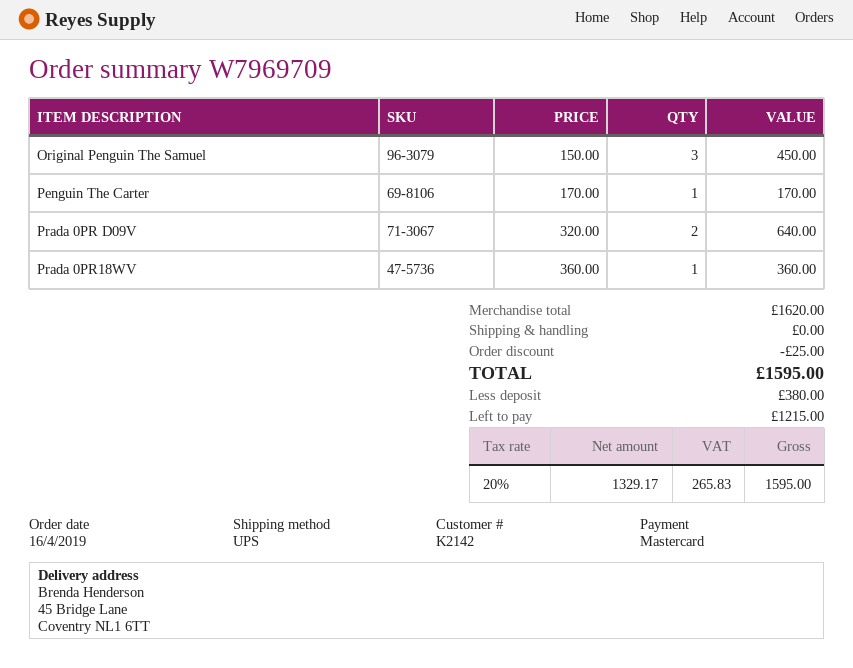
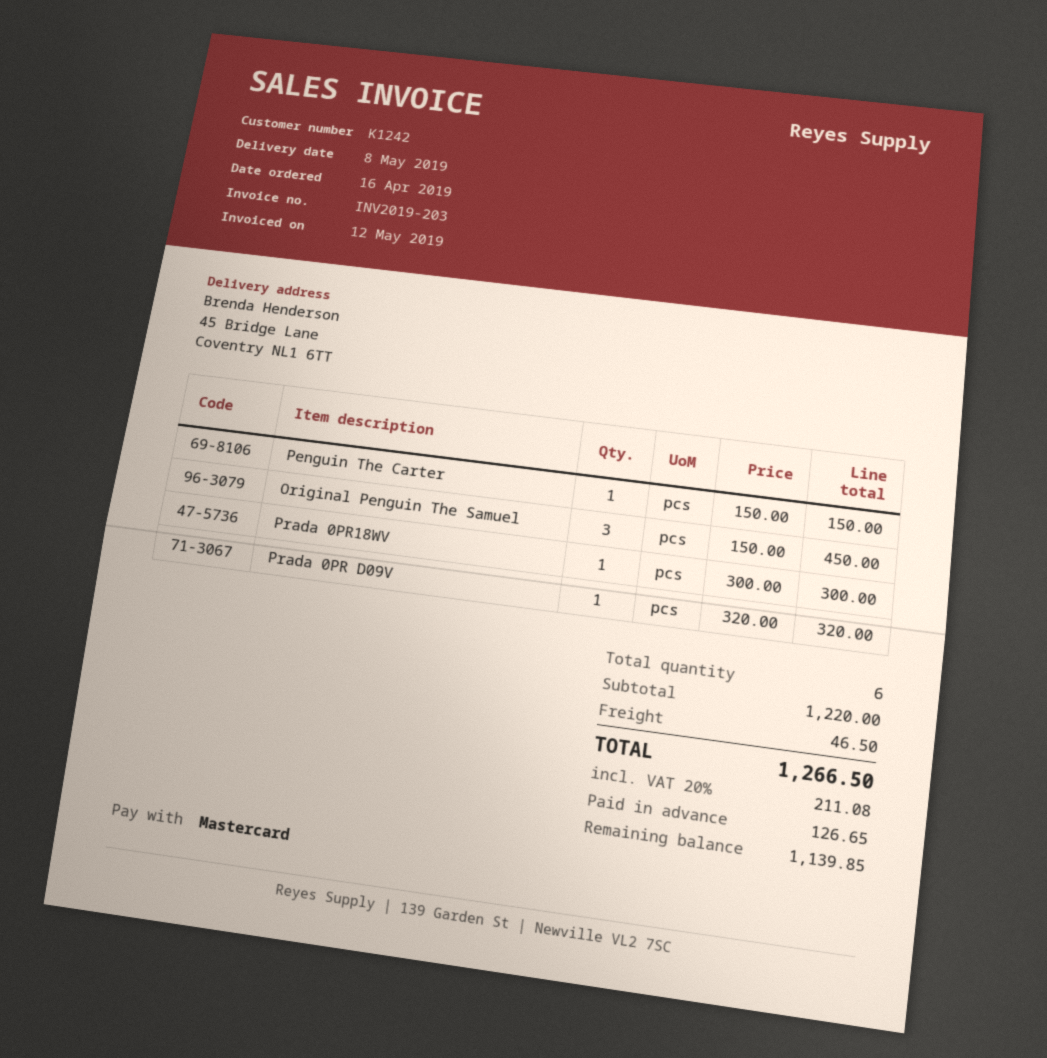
customer number: K2142 -> K1242
Penguin The Carter: 1 x 170.00 = 170.00 -> 1 x 150.00 = 150.00
Prada 0PR D09V: 2 x 320.00 = 640.00 -> 1 x 320.00 = 320.00
Prada 0PR18WV: 1 x 360.00 = 360.00 -> 1 x 300.00 = 300.00
subtotal: 1620.00 -> 1220.00
discount: 25.00 -> none
shipping: 0.00 -> 46.50
tax: 20% = 265.83 -> 20% = 211.08
total: 1595.00 -> 1266.50
deposit: 380.00 -> 126.65
balance: 1215.00 -> 1139.85

